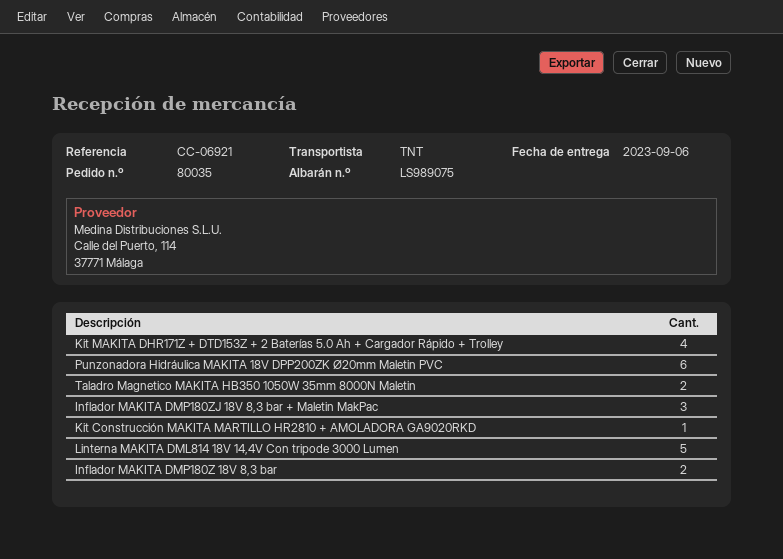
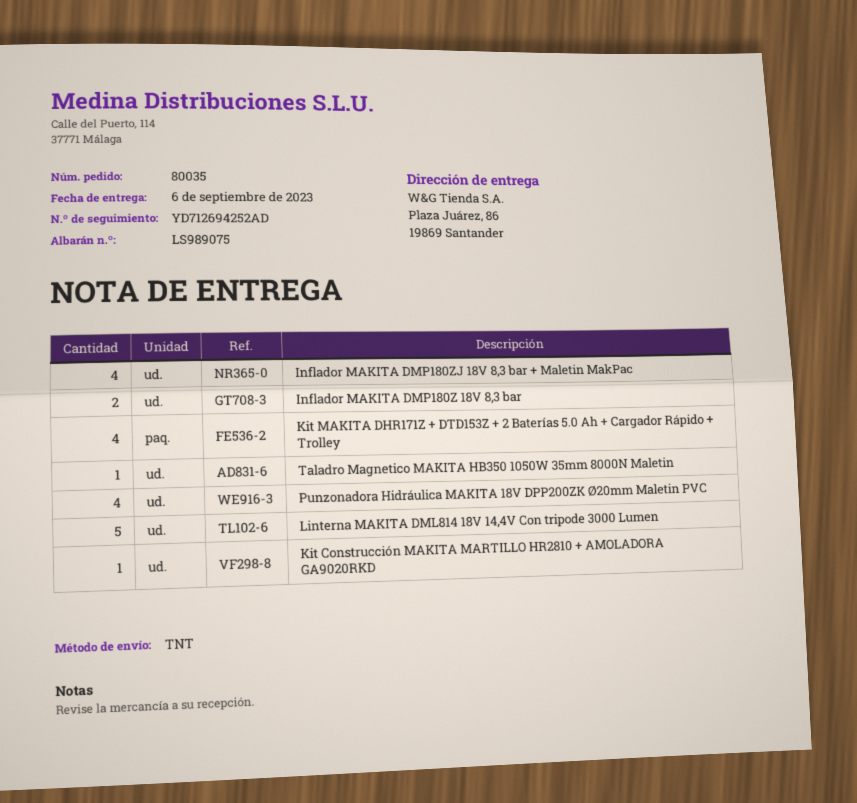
Punzonadora Hidráulica MAKITA 18V DPP200ZK Ø20mm Maletin PVC: 6 -> 4
Taladro Magnetico MAKITA HB350 1050W 35mm 8000N Maletin: 2 -> 1
Inflador MAKITA DMP180ZJ 18V 8,3 bar + Maletin MakPac: 3 -> 4

